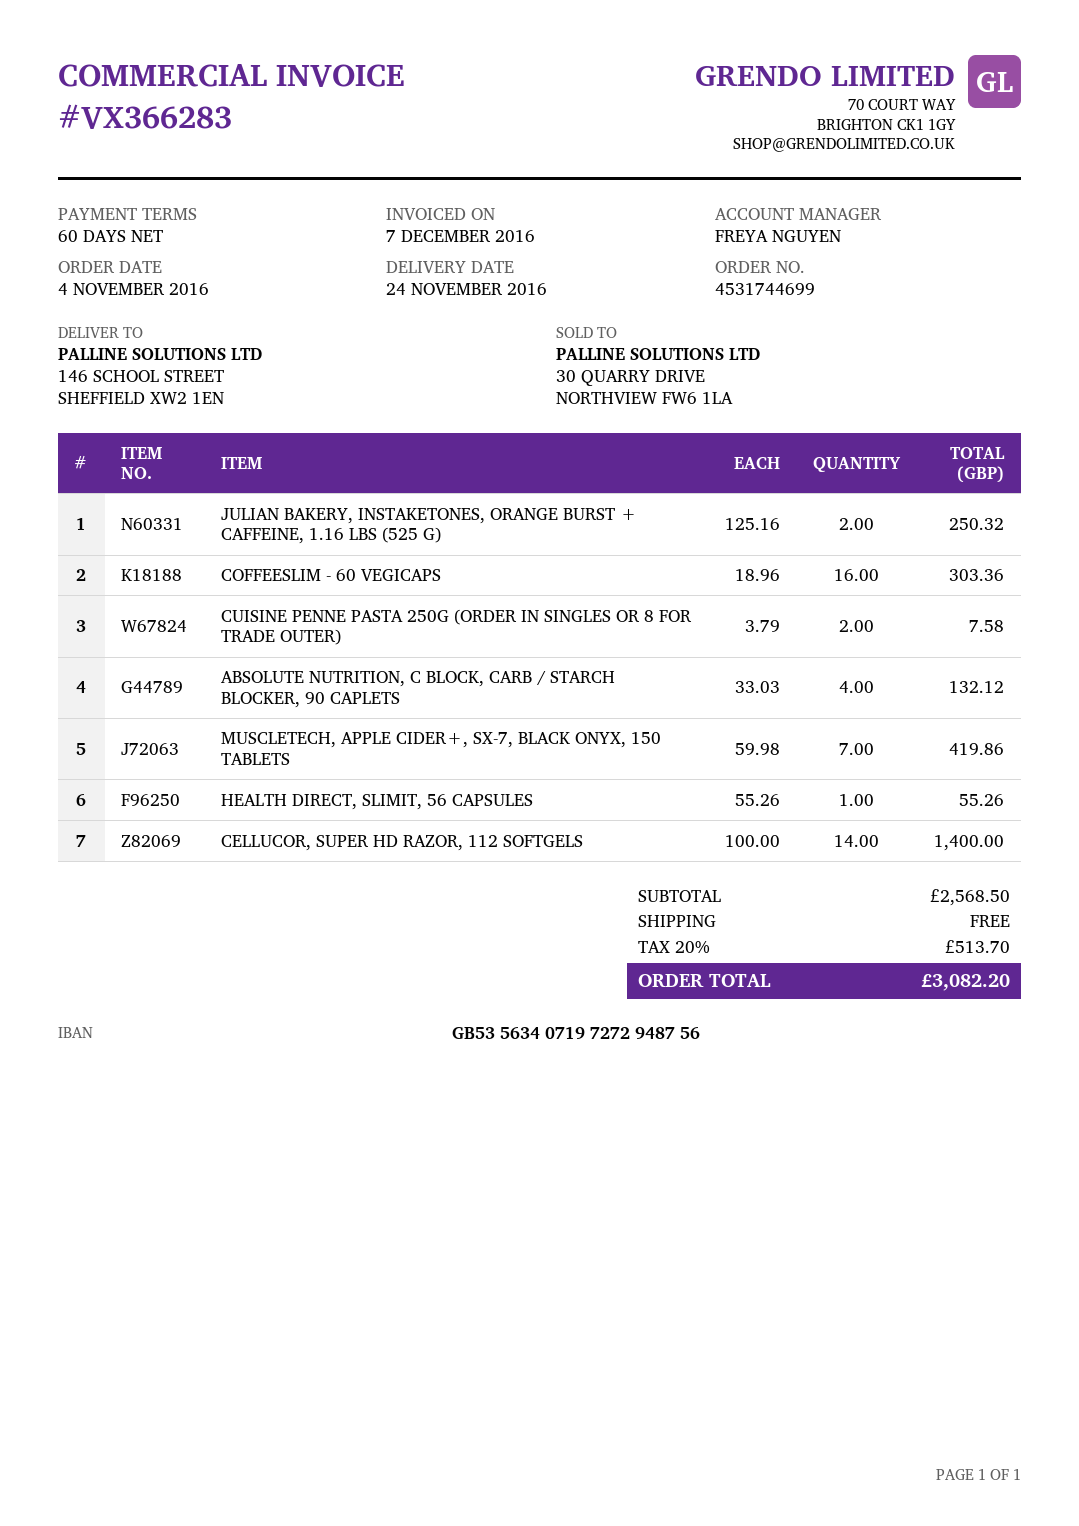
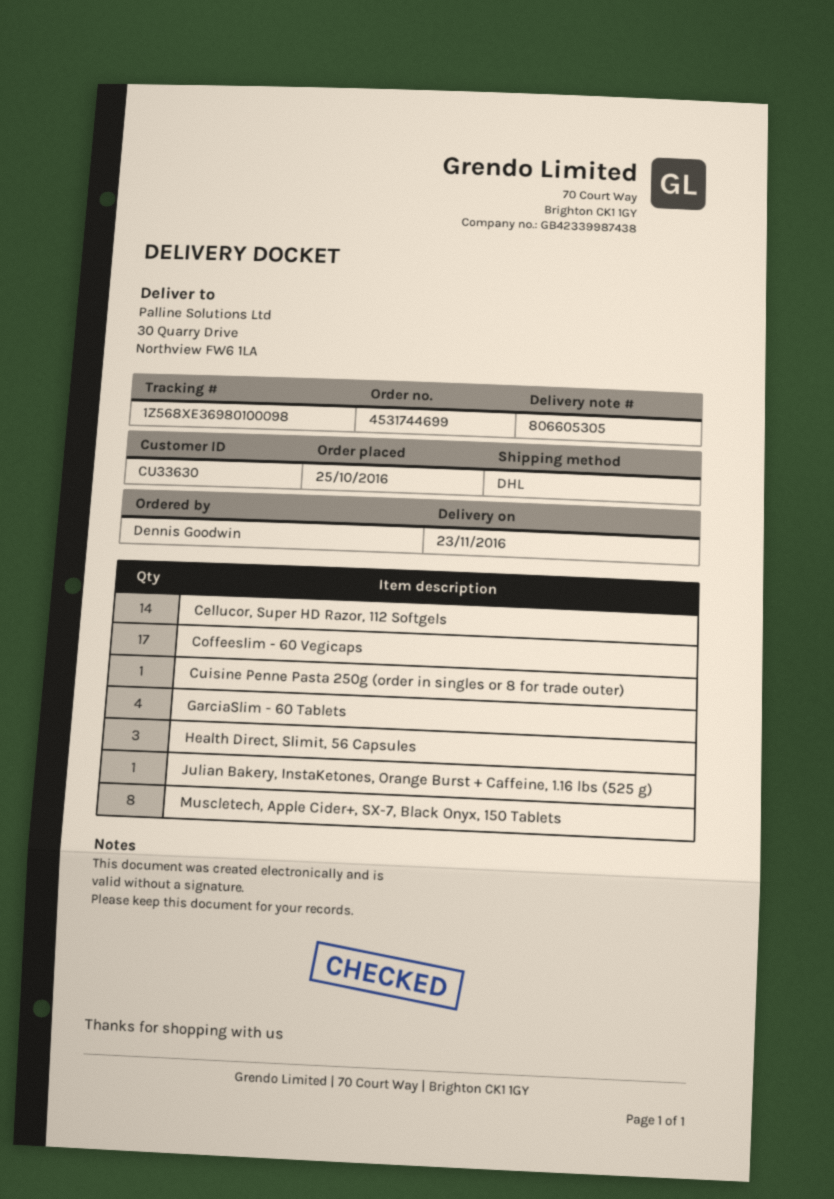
order date: 2016-11-04 -> 2016-10-25
delivery date: 2016-11-24 -> 2016-11-23
ship to: 146 SCHOOL STREET, SHEFFIELD XW2 1EN -> 30 Quarry Drive, Northview FW6 1LA
JULIAN BAKERY, INSTAKETONES, ORANGE BURST + CAFFEINE, 1.16 LBS (525 G): 2 -> 1
COFFEESLIM - 60 VEGICAPS: 16 -> 17
CUISINE PENNE PASTA 250G (ORDER IN SINGLES OR 8 FOR TRADE OUTER): 2 -> 1
ABSOLUTE NUTRITION, C BLOCK, CARB / STARCH BLOCKER, 90 CAPLETS: 4 -> none
MUSCLETECH, APPLE CIDER+, SX-7, BLACK ONYX, 150 TABLETS: 7 -> 8
HEALTH DIRECT, SLIMIT, 56 CAPSULES: 1 -> 3
GarciaSlim - 60 Tablets: none -> 4

